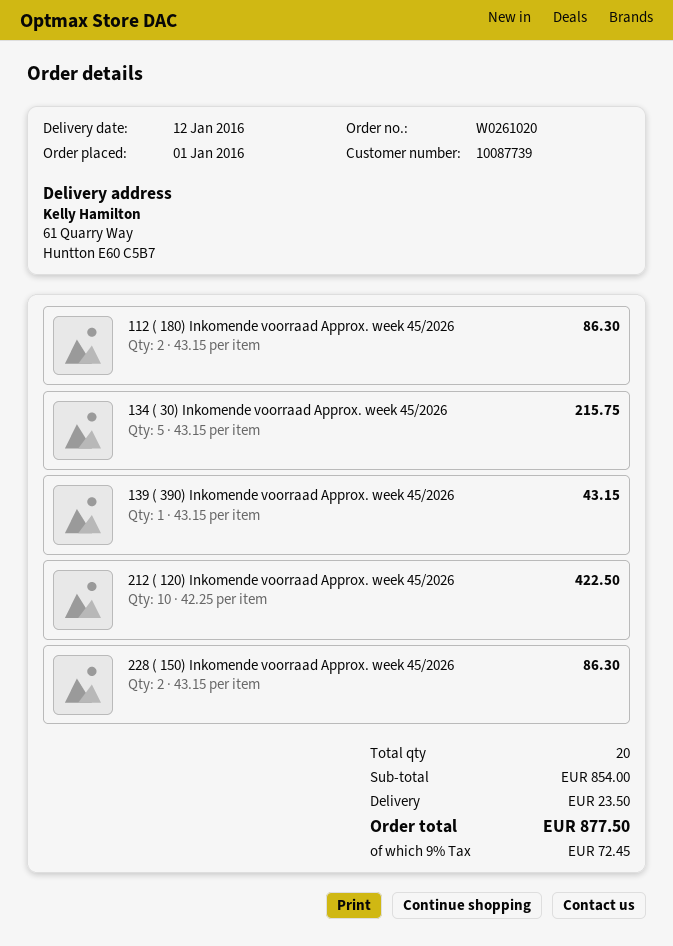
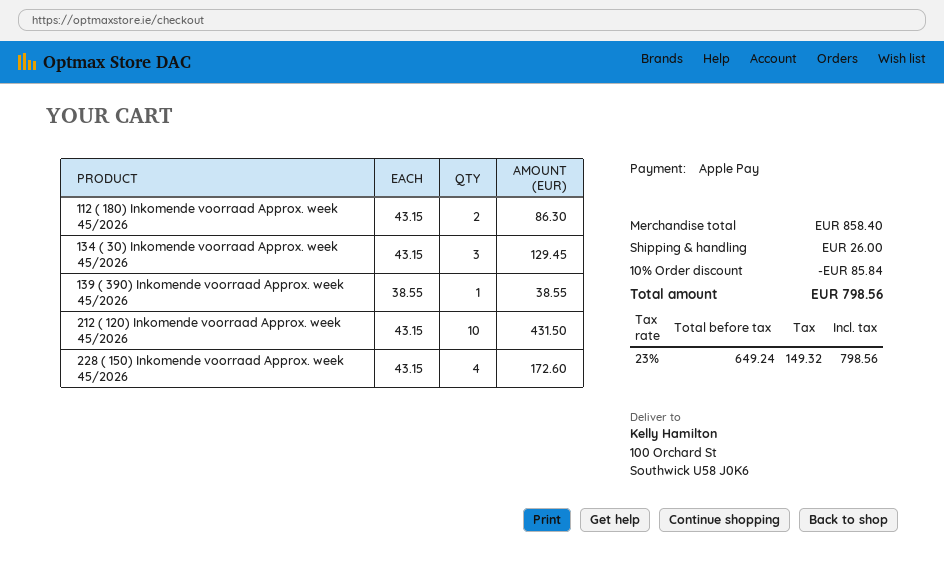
ship to: 61 Quarry Way, Huntton E60 C5B7 -> 100 Orchard St, Southwick U58 J0K6
134 ( 30) Inkomende voorraad Approx. week 45/2026: 5 x 43.15 = 215.75 -> 3 x 43.15 = 129.45
139 ( 390) Inkomende voorraad Approx. week 45/2026: 1 x 43.15 = 43.15 -> 1 x 38.55 = 38.55
212 ( 120) Inkomende voorraad Approx. week 45/2026: 10 x 42.25 = 422.50 -> 10 x 43.15 = 431.50
228 ( 150) Inkomende voorraad Approx. week 45/2026: 2 x 43.15 = 86.30 -> 4 x 43.15 = 172.60
subtotal: 854.00 -> 858.40
discount: none -> 10% = 85.84
shipping: 23.50 -> 26.00
tax: 9% = 72.45 -> 23% = 149.32
total: 877.50 -> 798.56

